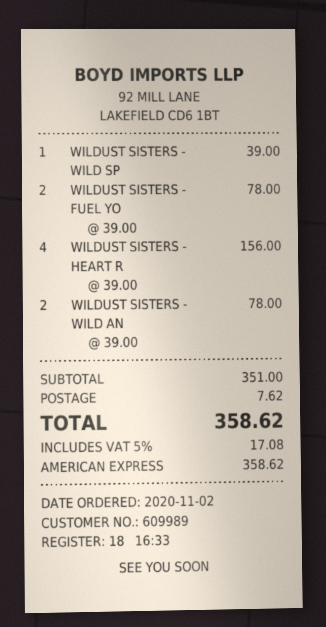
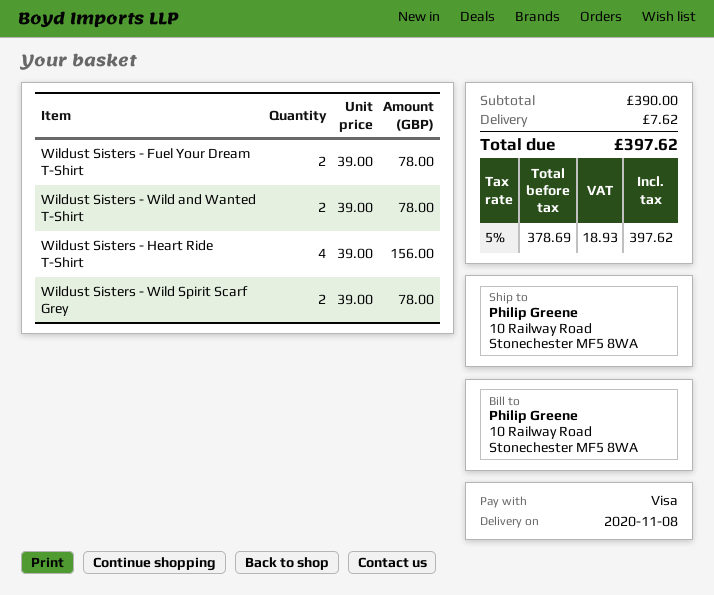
payment method: American Express -> Visa
WILDUST SISTERS - WILD SP: 1 x 39.00 = 39.00 -> 2 x 39.00 = 78.00
subtotal: 351.00 -> 390.00
tax: 5% = 17.08 -> 5% = 18.93
total: 358.62 -> 397.62

